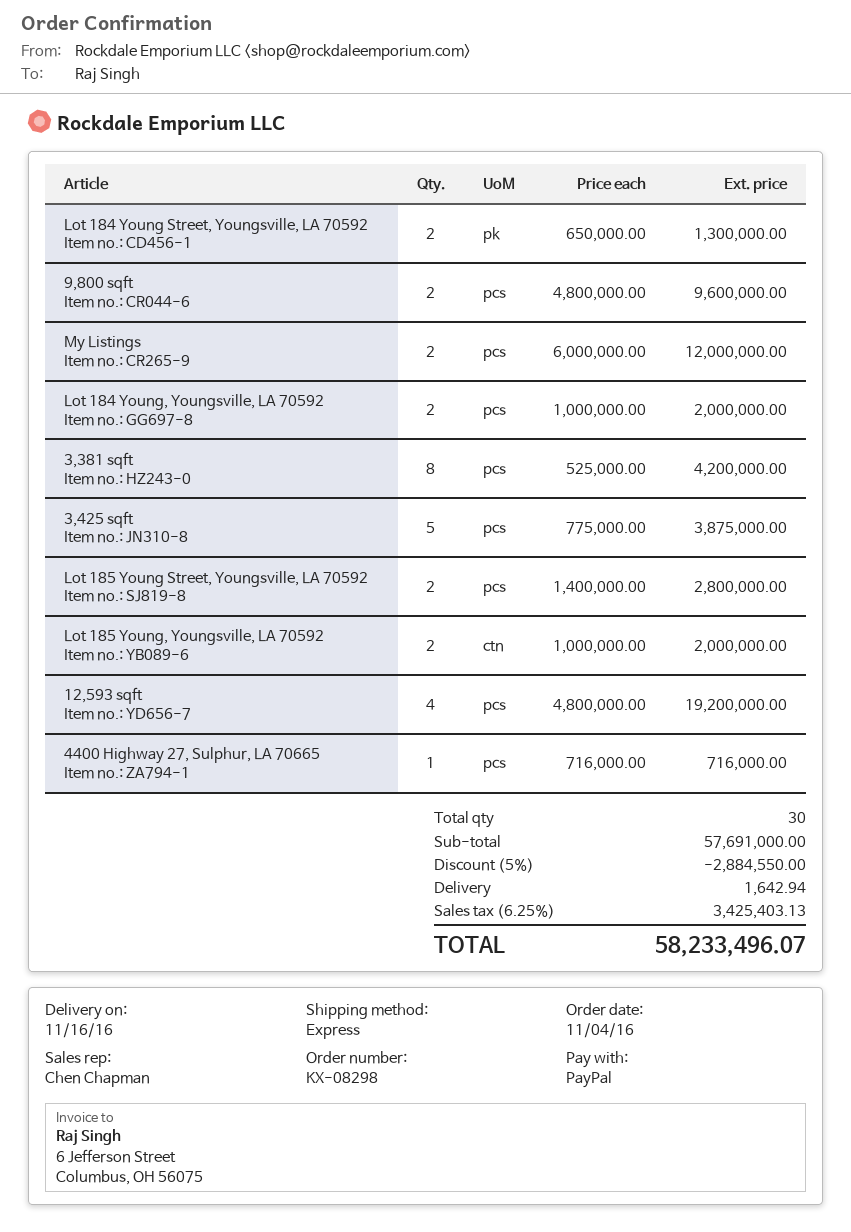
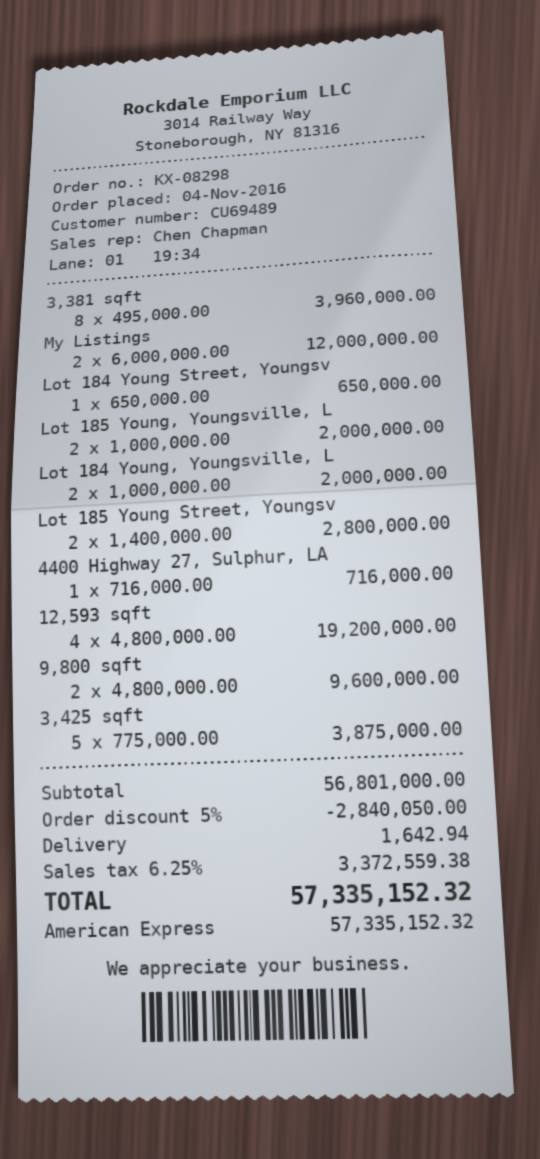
payment method: PayPal -> American Express
Lot 184 Young Street, Youngsville, LA 70592: 2 x 650000.00 = 1300000.00 -> 1 x 650000.00 = 650000.00
3,381 sqft: 8 x 525000.00 = 4200000.00 -> 8 x 495000.00 = 3960000.00
subtotal: 57691000.00 -> 56801000.00
discount: 5% = 2884550.00 -> 5% = 2840050.00
tax: 6.25% = 3425403.13 -> 6.25% = 3372559.38
total: 58233496.07 -> 57335152.32

